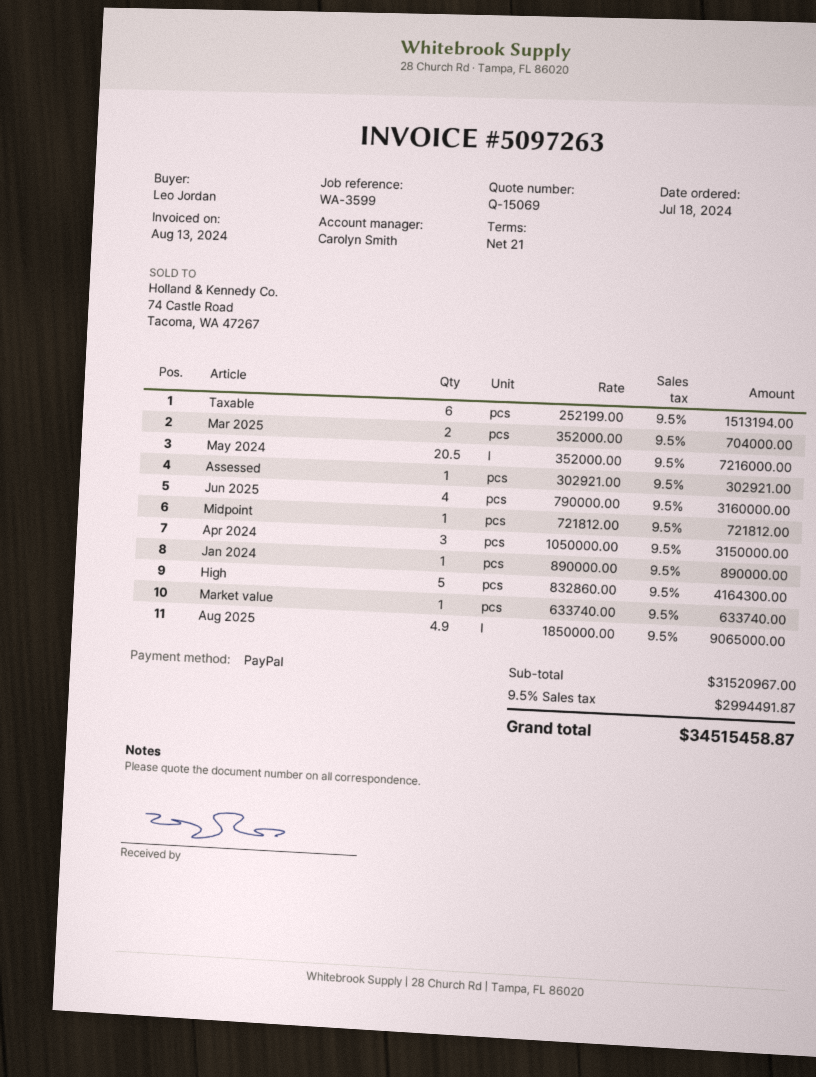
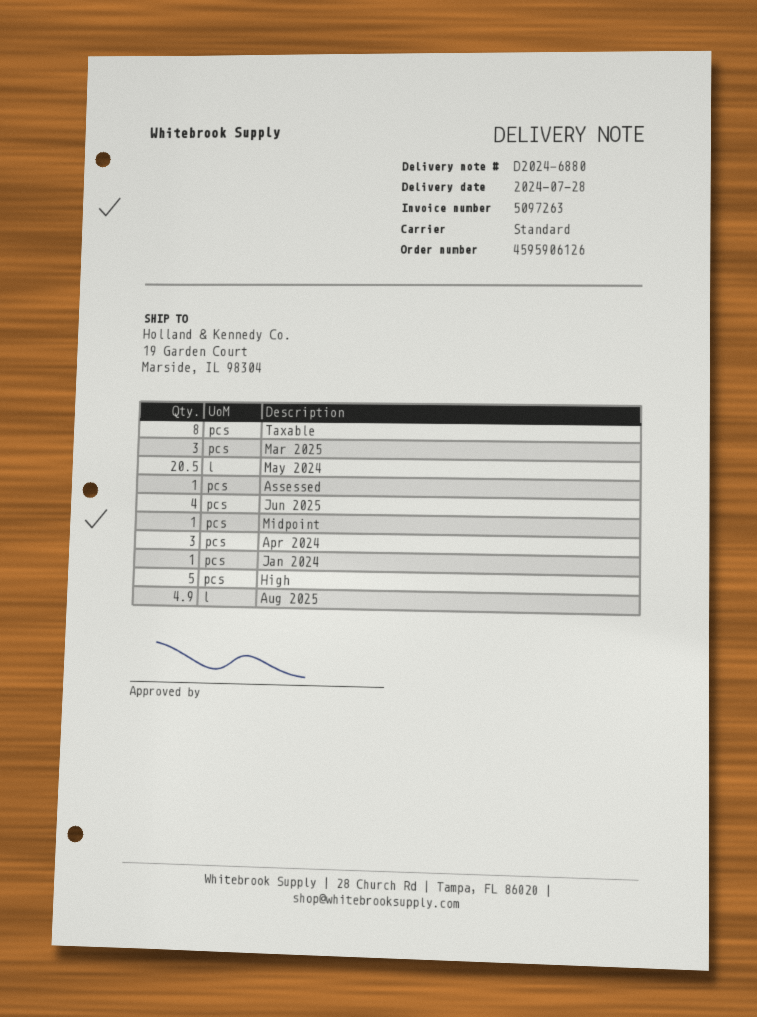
Taxable: 6 -> 8
Mar 2025: 2 -> 3
Market value: 1 -> none

